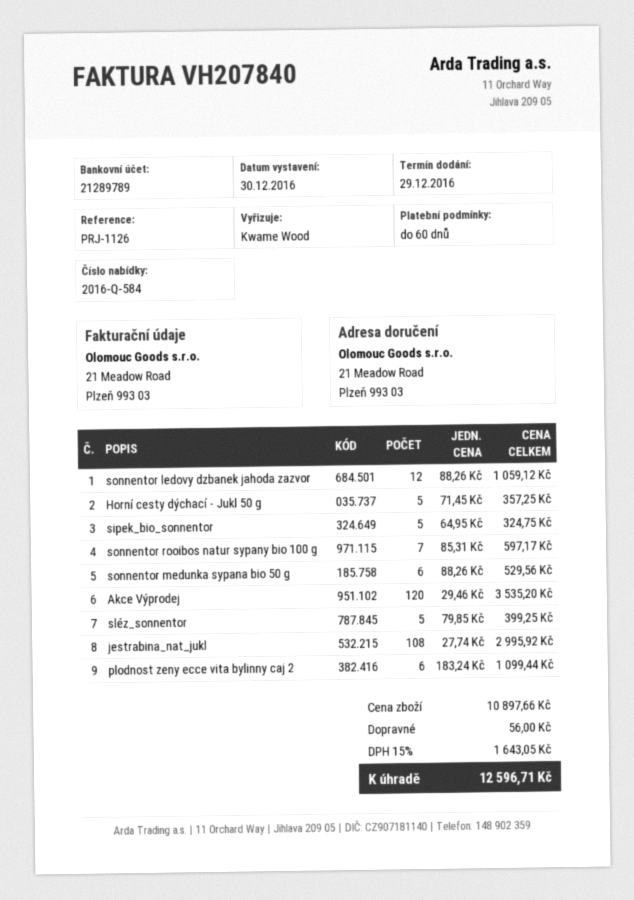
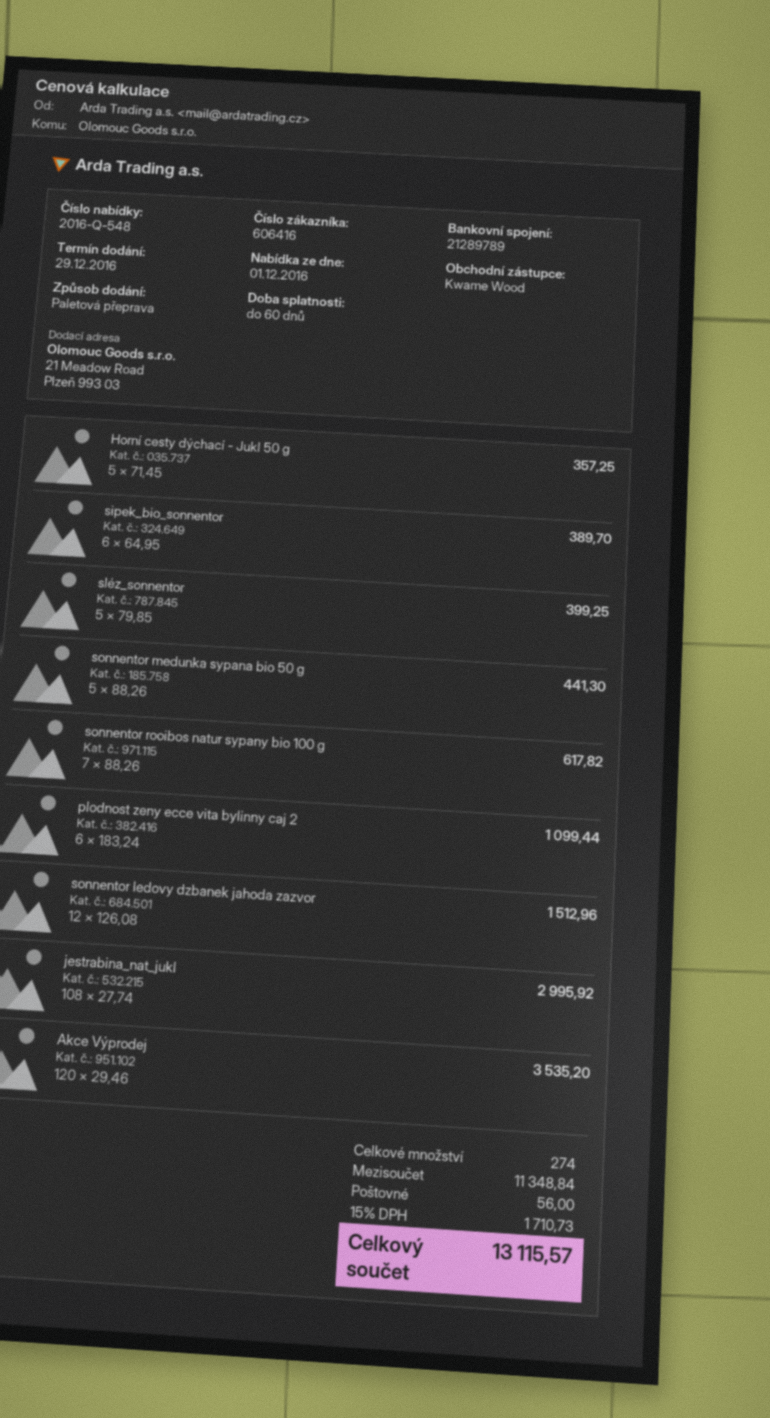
quote number: 2016-Q-584 -> 2016-Q-548
sonnentor ledovy dzbanek jahoda zazvor: 12 x 88.26 = 1059.12 -> 12 x 126.08 = 1512.96
sipek_bio_sonnentor: 5 x 64.95 = 324.75 -> 6 x 64.95 = 389.70
sonnentor rooibos natur sypany bio 100 g: 7 x 85.31 = 597.17 -> 7 x 88.26 = 617.82
sonnentor medunka sypana bio 50 g: 6 x 88.26 = 529.56 -> 5 x 88.26 = 441.30
subtotal: 10897.66 -> 11348.84
tax: 15% = 1643.05 -> 15% = 1710.73
total: 12596.71 -> 13115.57

